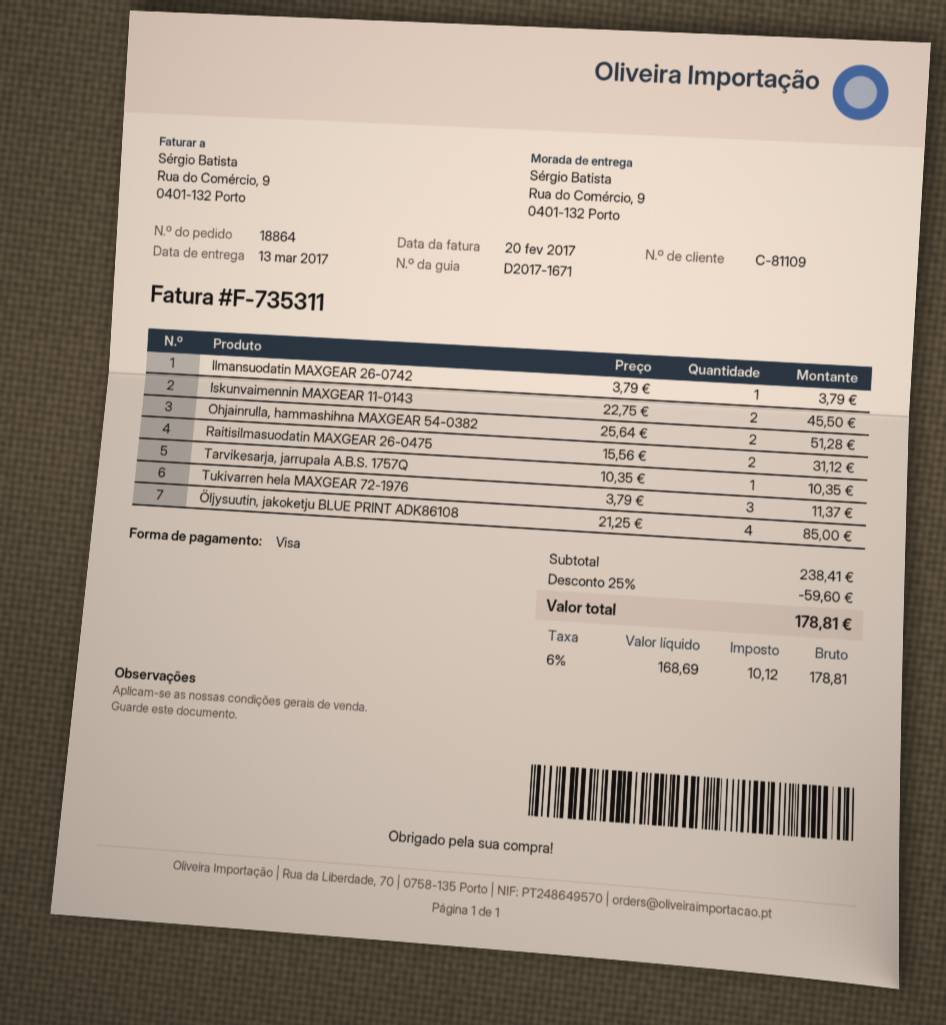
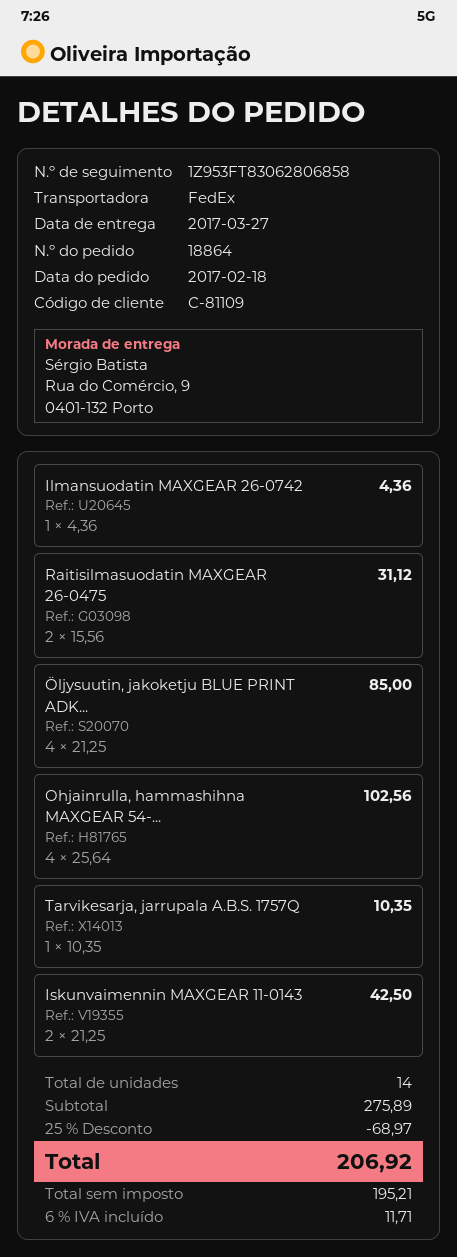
delivery date: 2017-03-13 -> 2017-03-27
Ilmansuodatin MAXGEAR 26-0742: 1 x 3.79 = 3.79 -> 1 x 4.36 = 4.36
Iskunvaimennin MAXGEAR 11-0143: 2 x 22.75 = 45.50 -> 2 x 21.25 = 42.50
Ohjainrulla, hammashihna MAXGEAR 54-0382: 2 x 25.64 = 51.28 -> 4 x 25.64 = 102.56
Tukivarren hela MAXGEAR 72-1976: 3 x 3.79 = 11.37 -> none
subtotal: 238.41 -> 275.89
discount: 25% = 59.60 -> 25% = 68.97
net: 168.69 -> 195.21
tax: 6% = 10.12 -> 6% = 11.71
total: 178.81 -> 206.92

